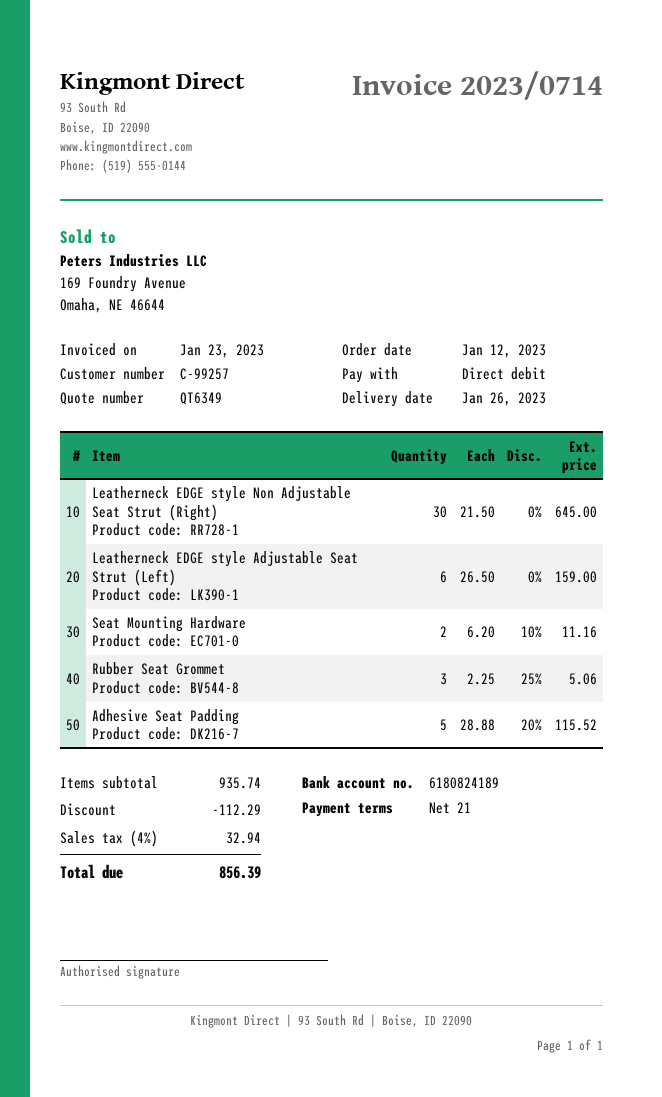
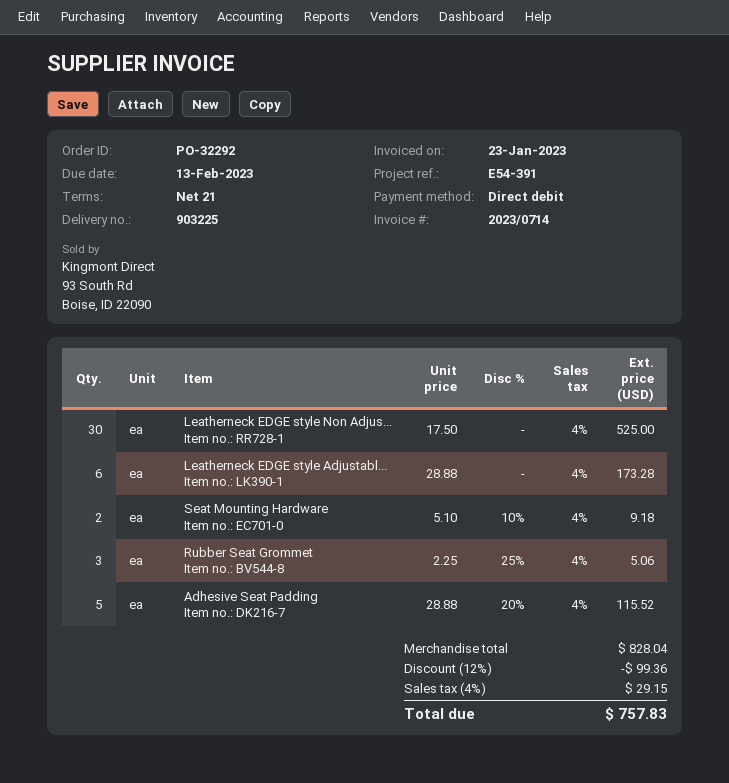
Leatherneck EDGE style Non Adjustable Seat Strut (Right): 30 x 21.50 = 645.00 -> 30 x 17.50 = 525.00
Leatherneck EDGE style Adjustable Seat Strut (Left): 6 x 26.50 = 159.00 -> 6 x 28.88 = 173.28
Seat Mounting Hardware: 2 x 6.20 - 10% = 11.16 -> 2 x 5.10 - 10% = 9.18
subtotal: 935.74 -> 828.04
discount: 112.29 -> 99.36
tax: 4% = 32.94 -> 4% = 29.15
total: 856.39 -> 757.83

